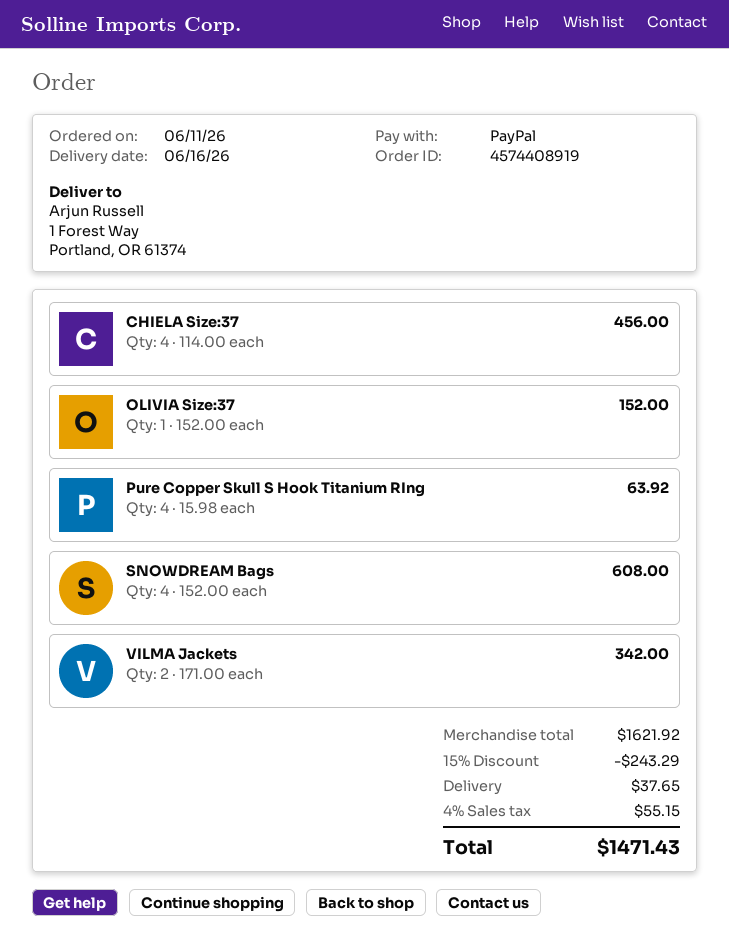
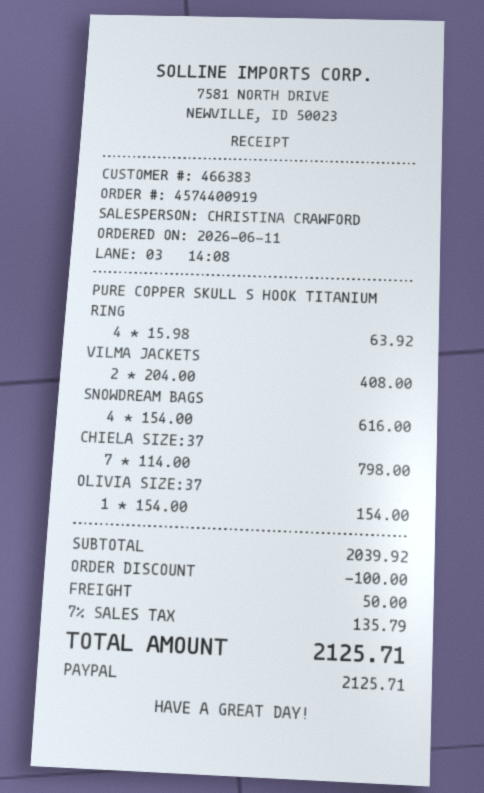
order number: 4574408919 -> 4574400919
CHIELA Size:37: 4 x 114.00 = 456.00 -> 7 x 114.00 = 798.00
OLIVIA Size:37: 1 x 152.00 = 152.00 -> 1 x 154.00 = 154.00
SNOWDREAM Bags: 4 x 152.00 = 608.00 -> 4 x 154.00 = 616.00
VILMA Jackets: 2 x 171.00 = 342.00 -> 2 x 204.00 = 408.00
subtotal: 1621.92 -> 2039.92
discount: 243.29 -> 100.00
shipping: 37.65 -> 50.00
tax: 4% = 55.15 -> 7% = 135.79
total: 1471.43 -> 2125.71

